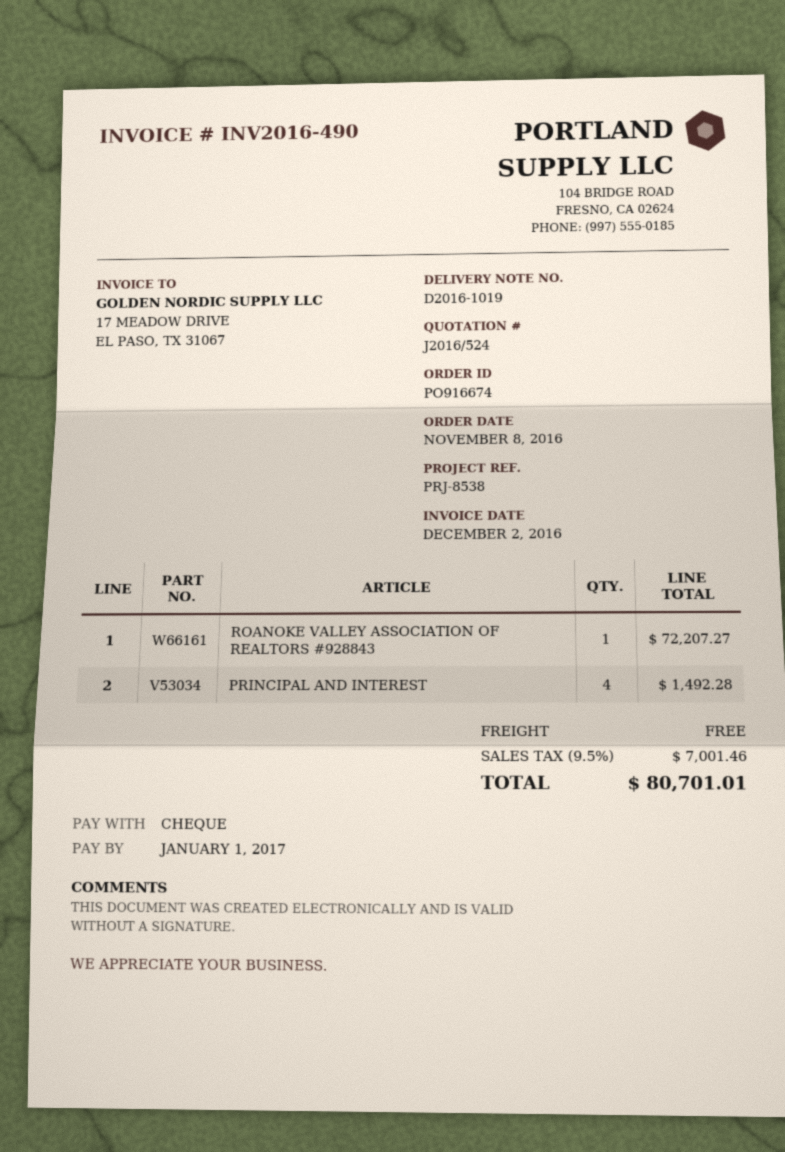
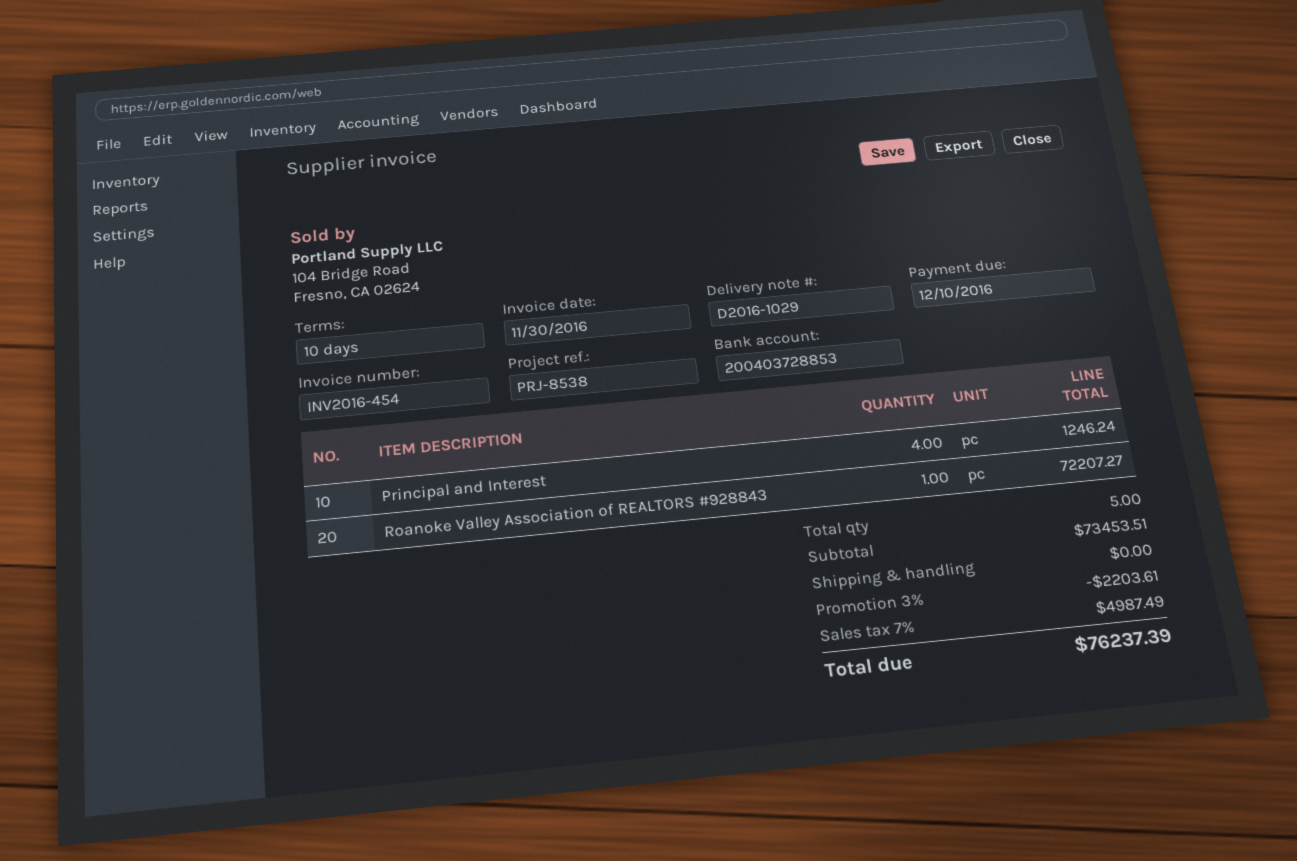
delivery note number: D2016-1019 -> D2016-1029
invoice number: INV2016-490 -> INV2016-454
invoice date: 2016-12-02 -> 2016-11-30
due date: 2017-01-01 -> 2016-12-10
PRINCIPAL AND INTEREST: 4 for 1492.28 -> 4 for 1246.24
discount: none -> 3% = 2203.61
tax: 9.5% = 7001.46 -> 7% = 4987.49
total: 80701.01 -> 76237.39

